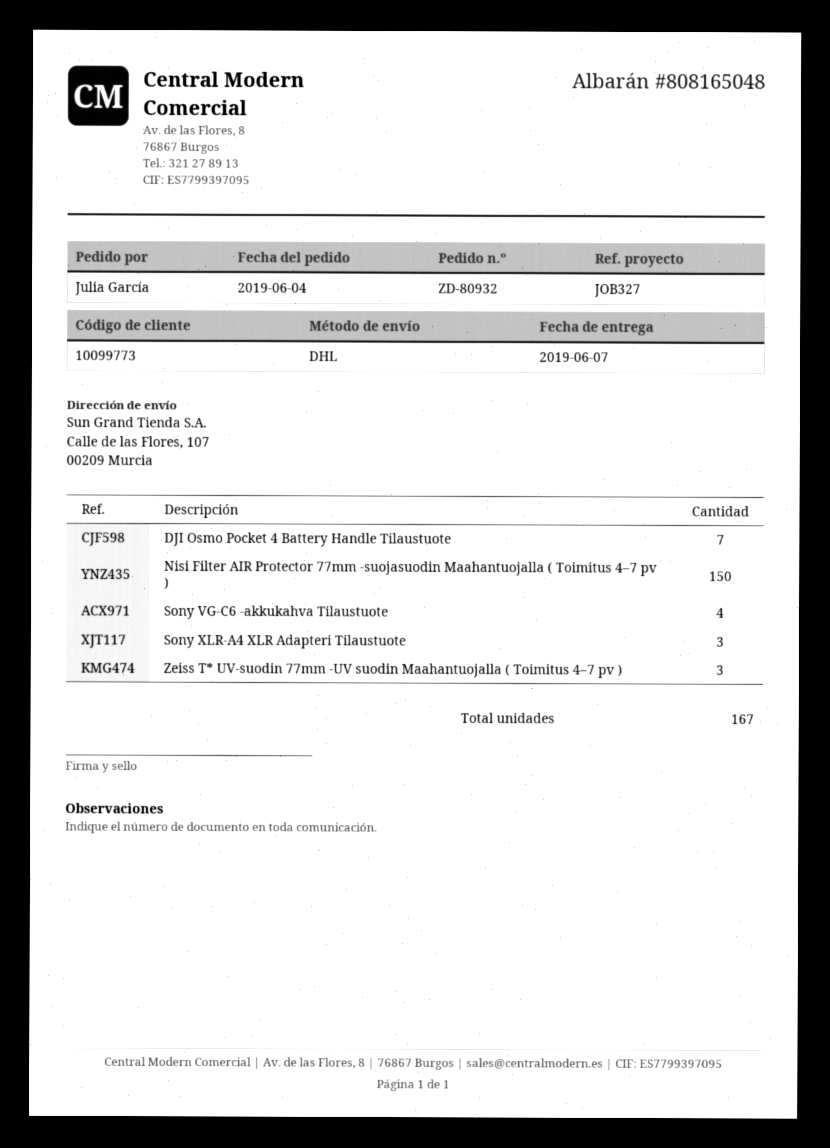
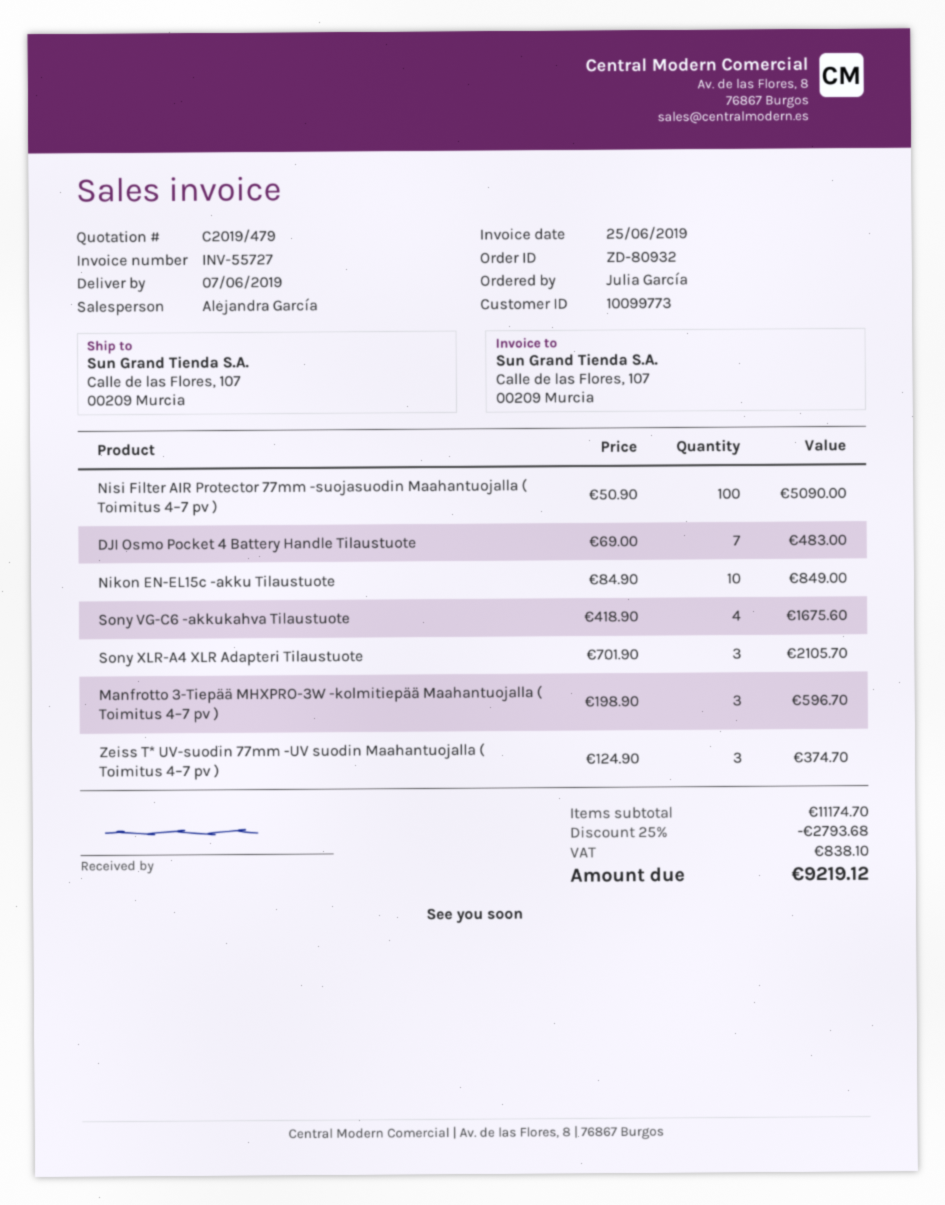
Nisi Filter AIR Protector 77mm -suojasuodin Maahantuojalla ( Toimitus 4–7 pv ): 150 -> 100
Nikon EN-EL15c -akku Tilaustuote: none -> 10
Manfrotto 3-Tiepää MHXPRO-3W -kolmitiepää Maahantuojalla ( Toimitus 4–7 pv ): none -> 3

